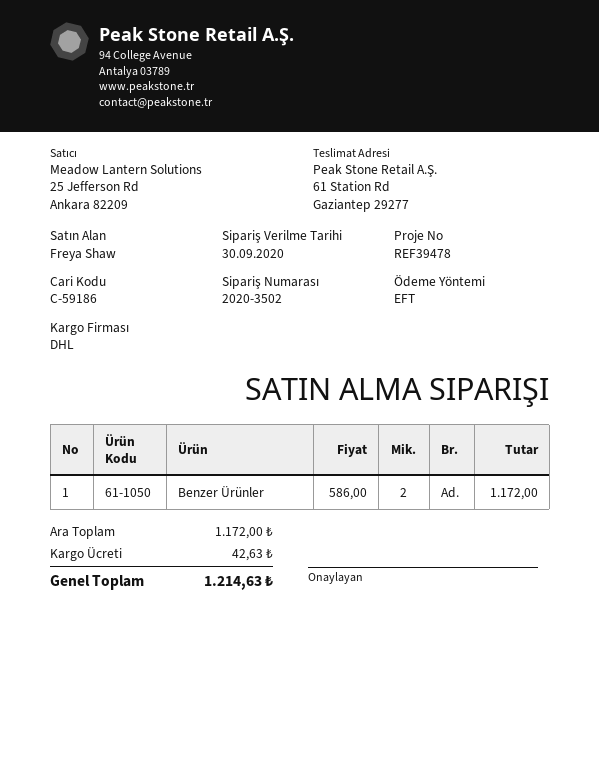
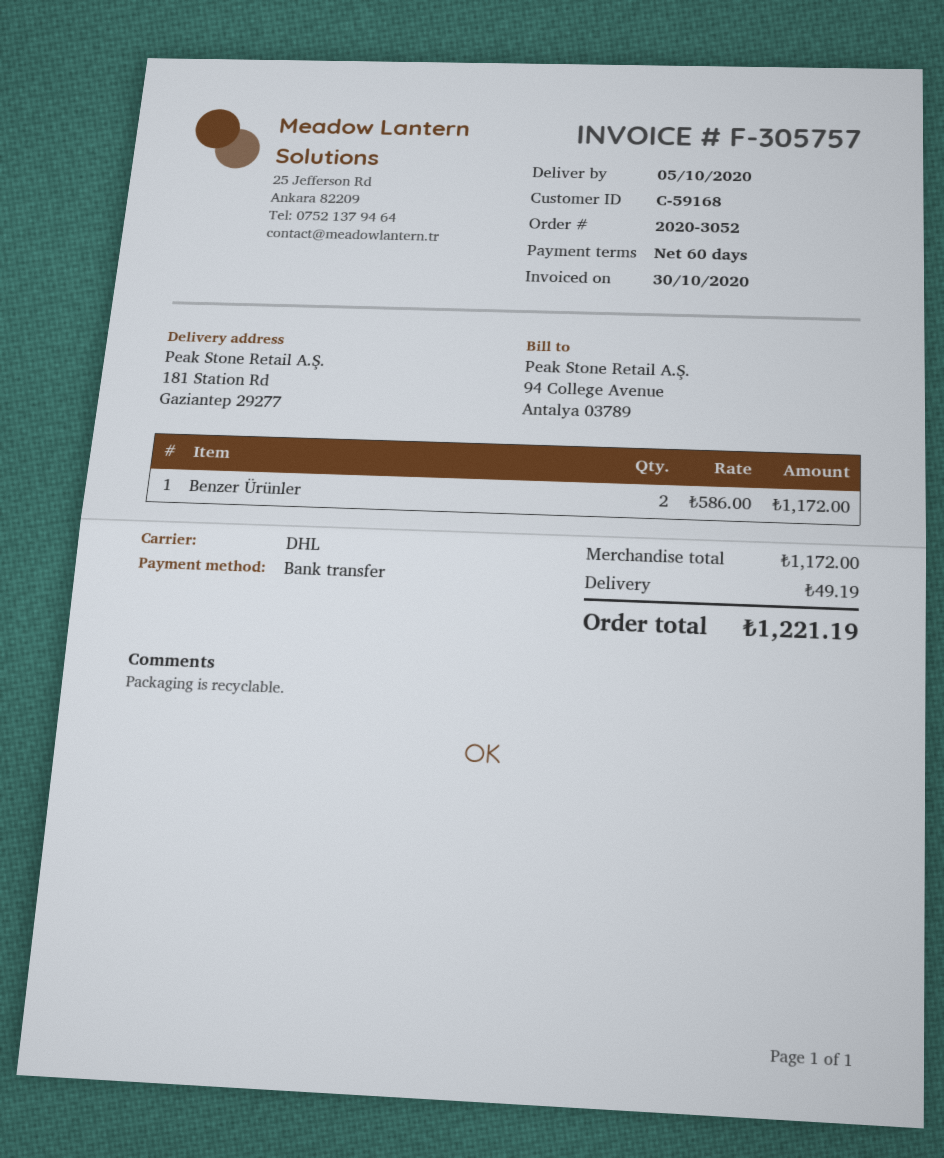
order number: 2020-3502 -> 2020-3052
customer number: C-59186 -> C-59168
ship to: 61 Station Rd, Gaziantep 29277 -> 181 Station Rd, Gaziantep 29277
shipping: 42.63 -> 49.19
total: 1214.63 -> 1221.19

